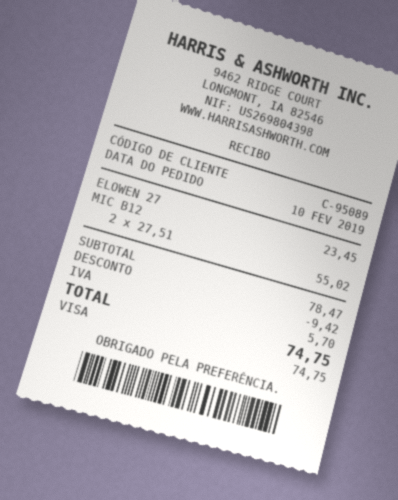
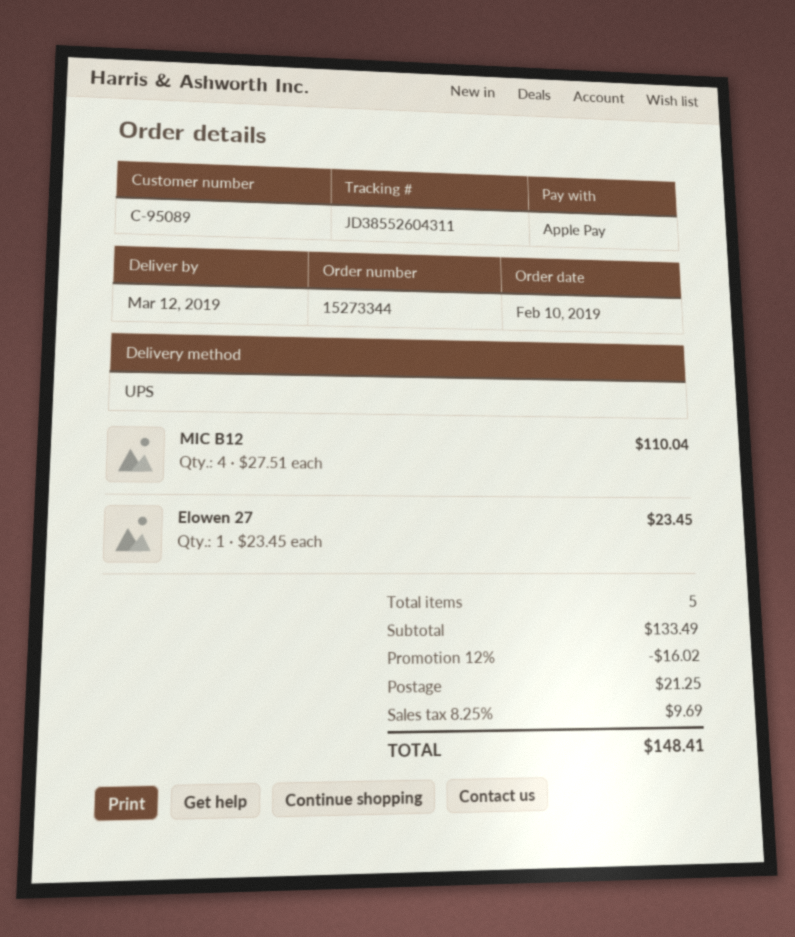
payment method: Visa -> Apple Pay
MIC B12: 2 x 27.51 = 55.02 -> 4 x 27.51 = 110.04
subtotal: 78.47 -> 133.49
discount: 9.42 -> 16.02
shipping: none -> 21.25
tax: 5.70 -> 9.69
total: 74.75 -> 148.41

